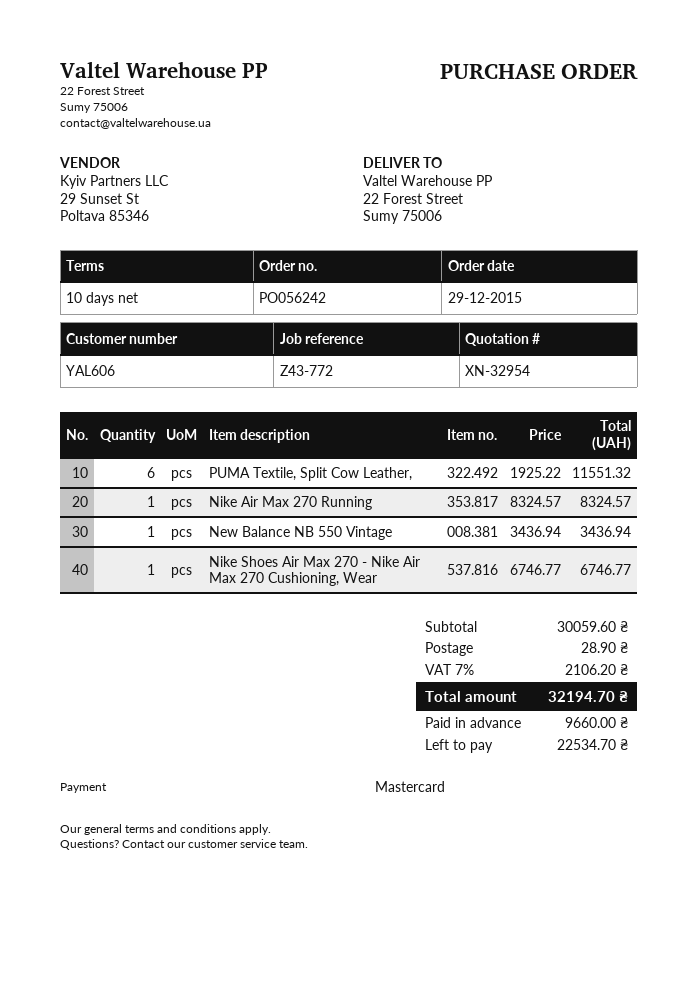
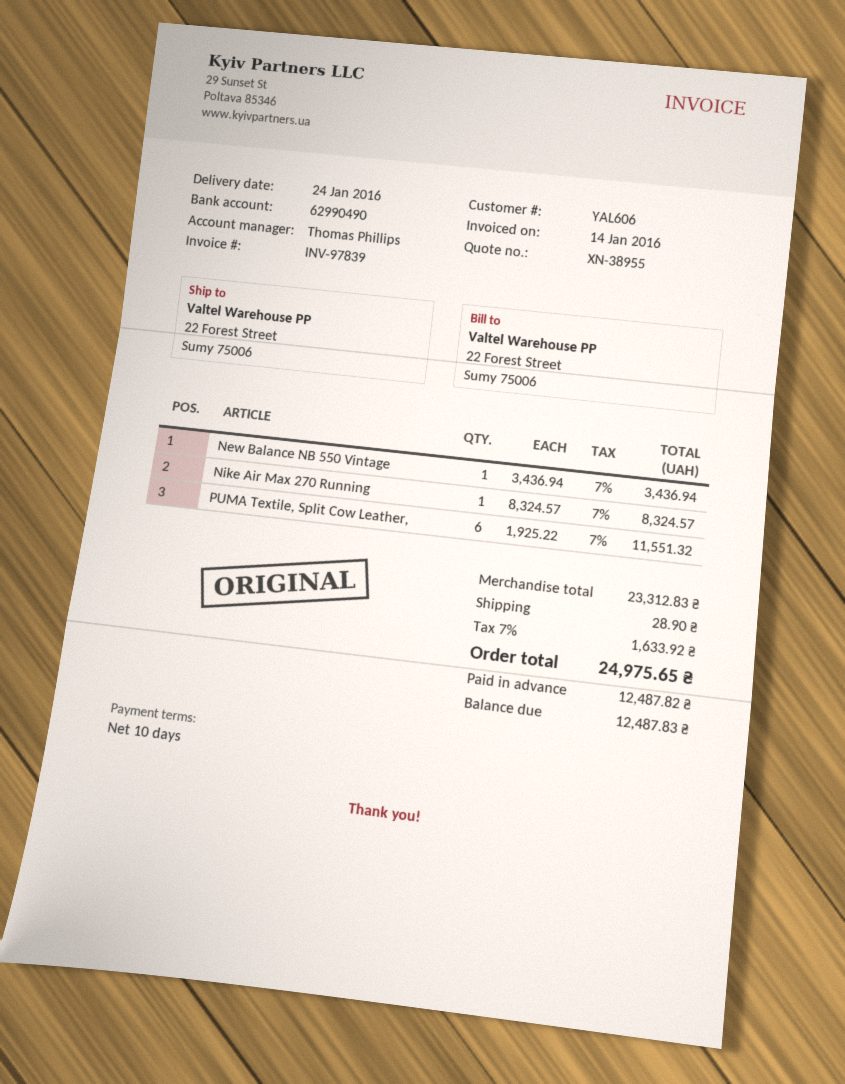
quote number: XN-32954 -> XN-38955
Nike Shoes Air Max 270 - Nike Air Max 270 Cushioning, Wear: 1 x 6746.77 = 6746.77 -> none
subtotal: 30059.60 -> 23312.83
tax: 7% = 2106.20 -> 7% = 1633.92
total: 32194.70 -> 24975.65
deposit: 9660.00 -> 12487.82
balance: 22534.70 -> 12487.83

